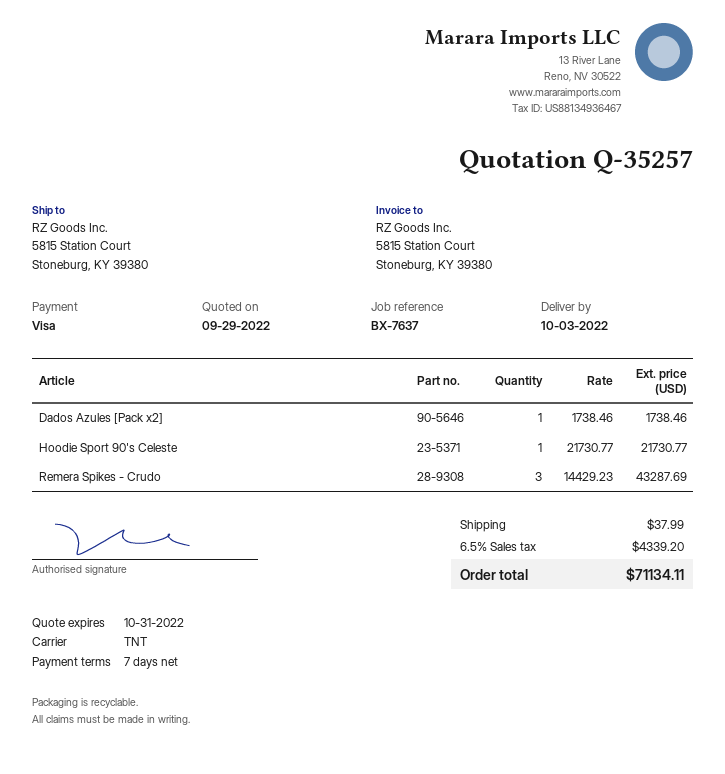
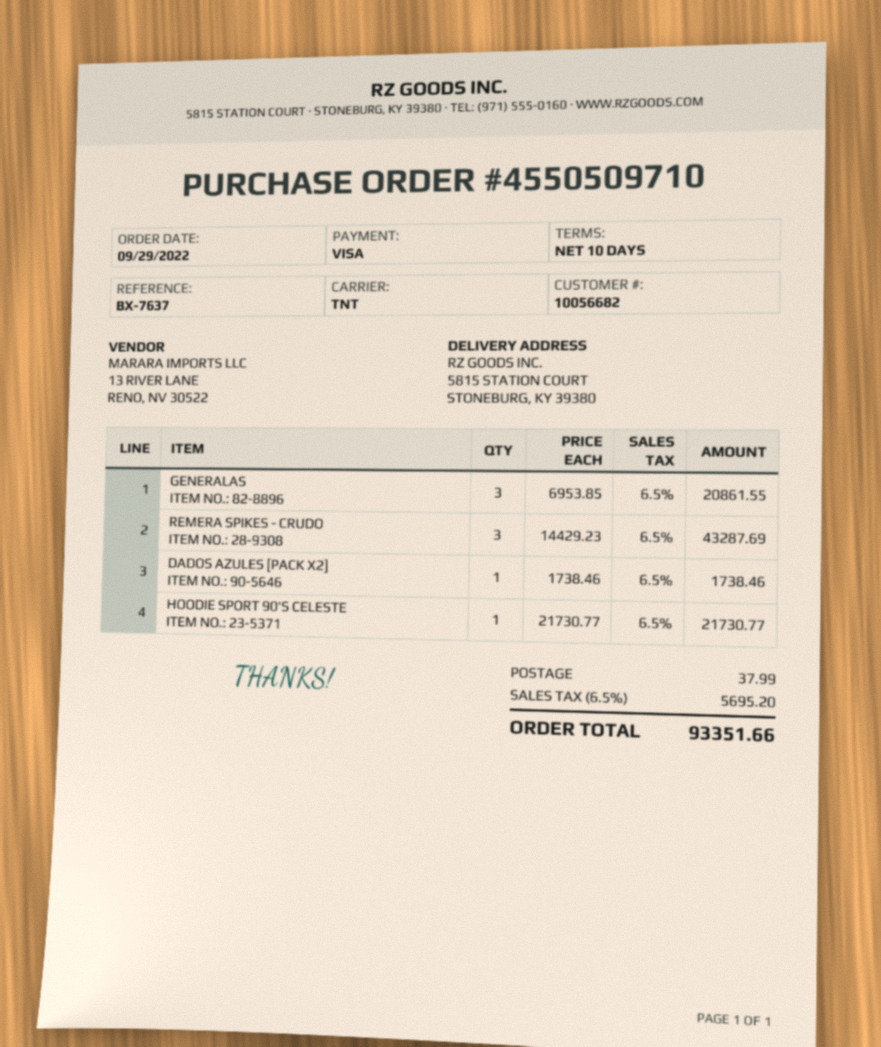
payment terms: 7 days -> 10 days
GENERALAS: none -> 3 x 6953.85 = 20861.55
tax: 6.5% = 4339.20 -> 6.5% = 5695.20
total: 71134.11 -> 93351.66

